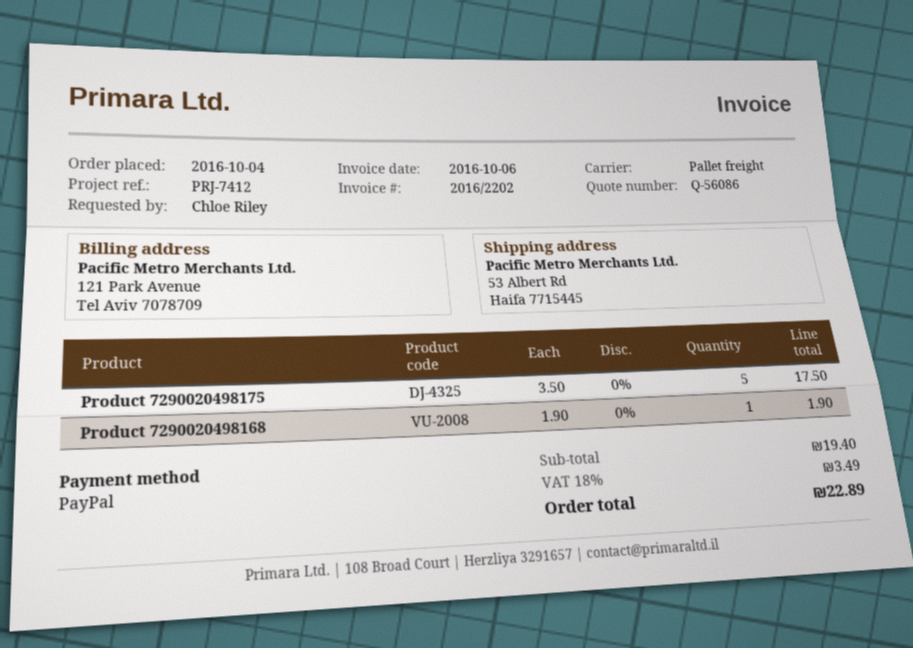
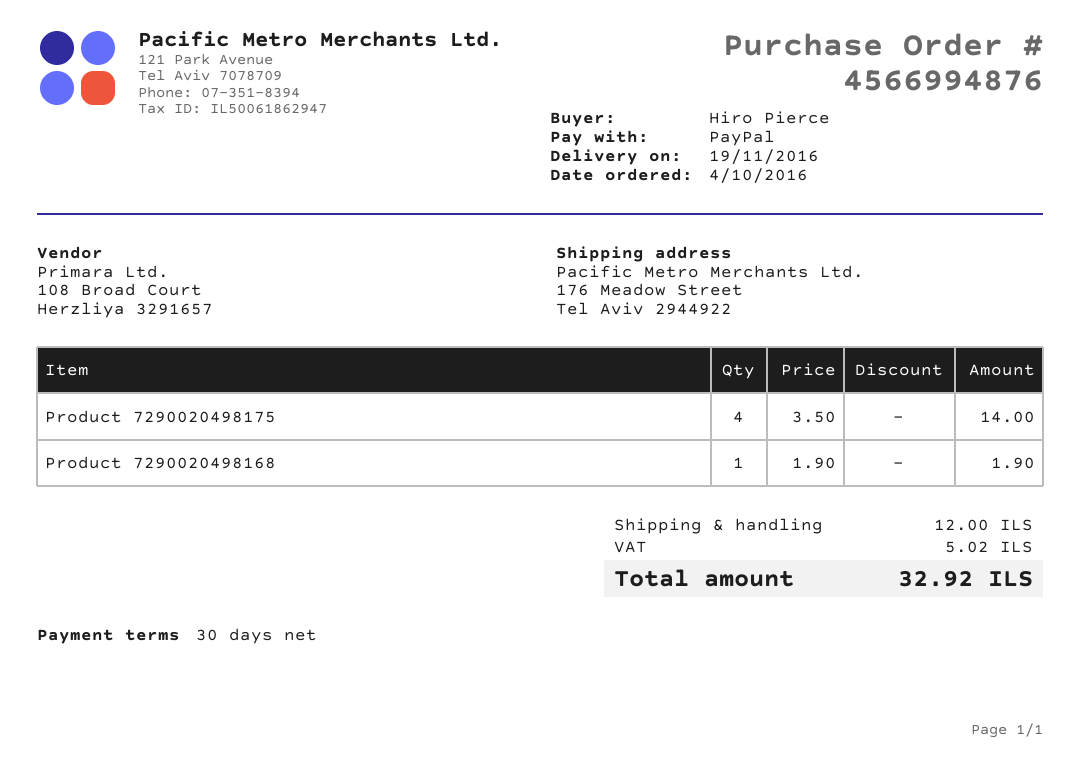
ordered by: Chloe Riley -> Hiro Pierce
ship to: 53 Albert Rd, Haifa 7715445 -> 176 Meadow Street, Tel Aviv 2944922
Product 7290020498175: 5 x 3.50 = 17.50 -> 4 x 3.50 = 14.00
shipping: none -> 12.00
tax: 3.49 -> 5.02
total: 22.89 -> 32.92

